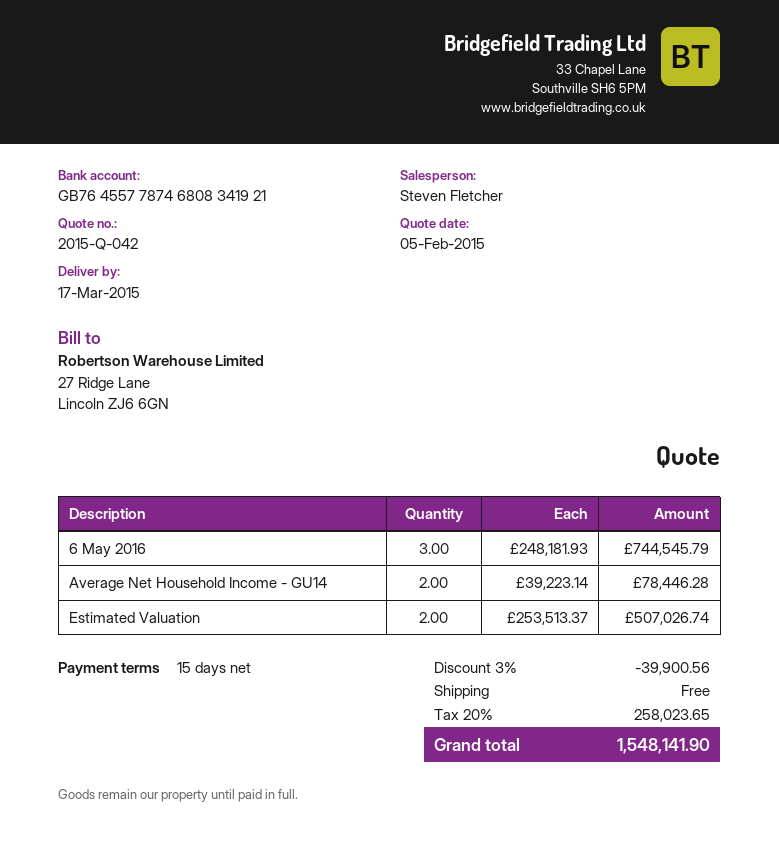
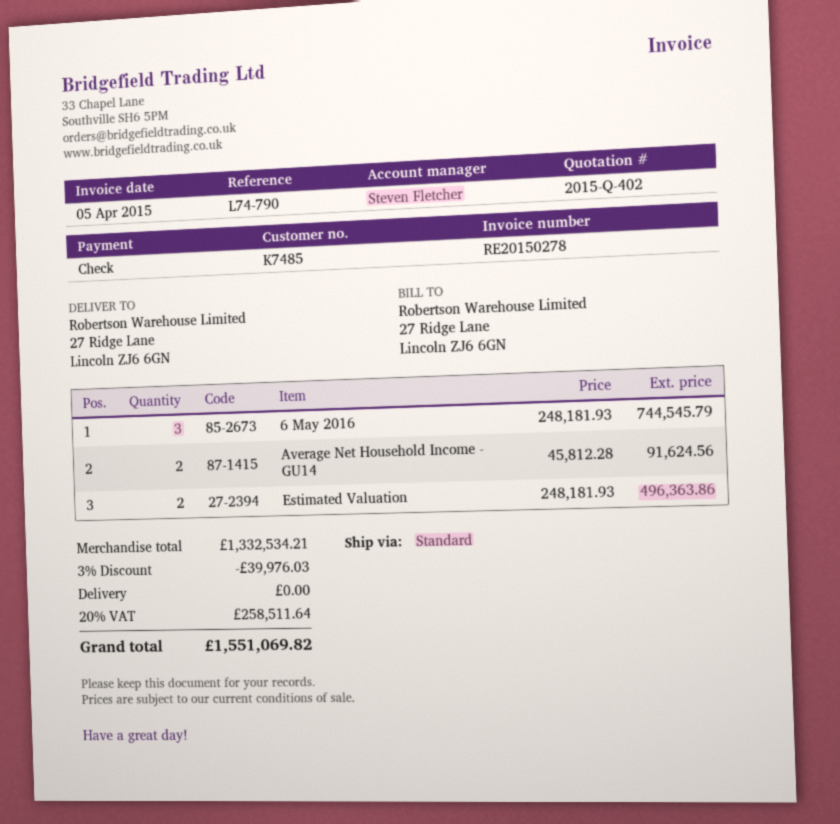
quote number: 2015-Q-042 -> 2015-Q-402
Average Net Household Income - GU14: 2 x 39223.14 = 78446.28 -> 2 x 45812.28 = 91624.56
Estimated Valuation: 2 x 253513.37 = 507026.74 -> 2 x 248181.93 = 496363.86
discount: 3% = 39900.56 -> 3% = 39976.03
tax: 20% = 258023.65 -> 20% = 258511.64
total: 1548141.90 -> 1551069.82

